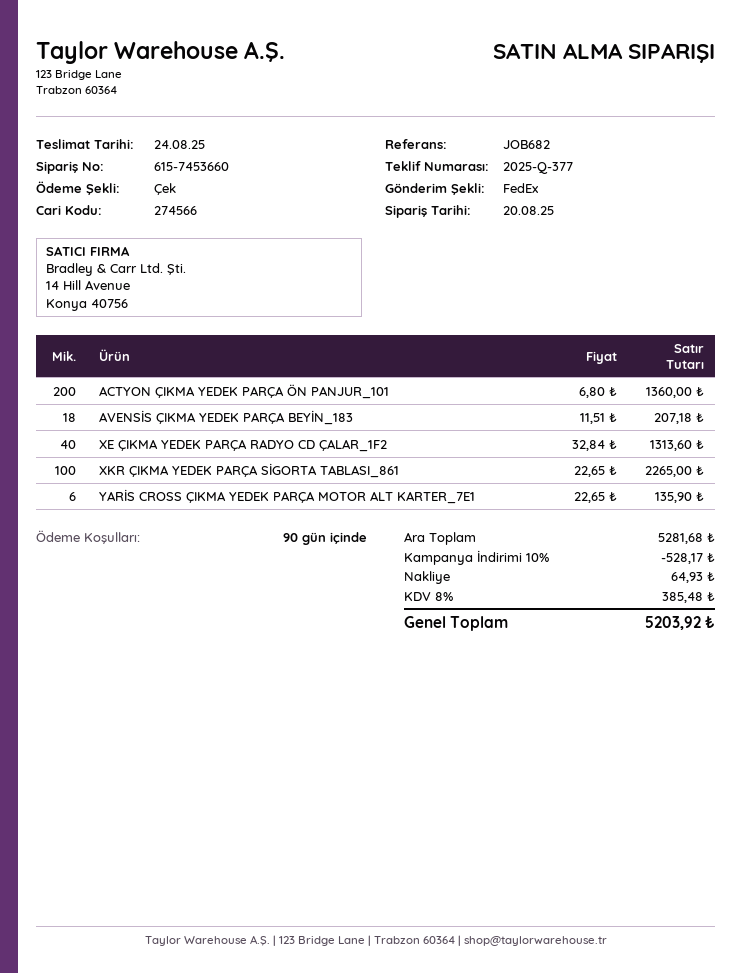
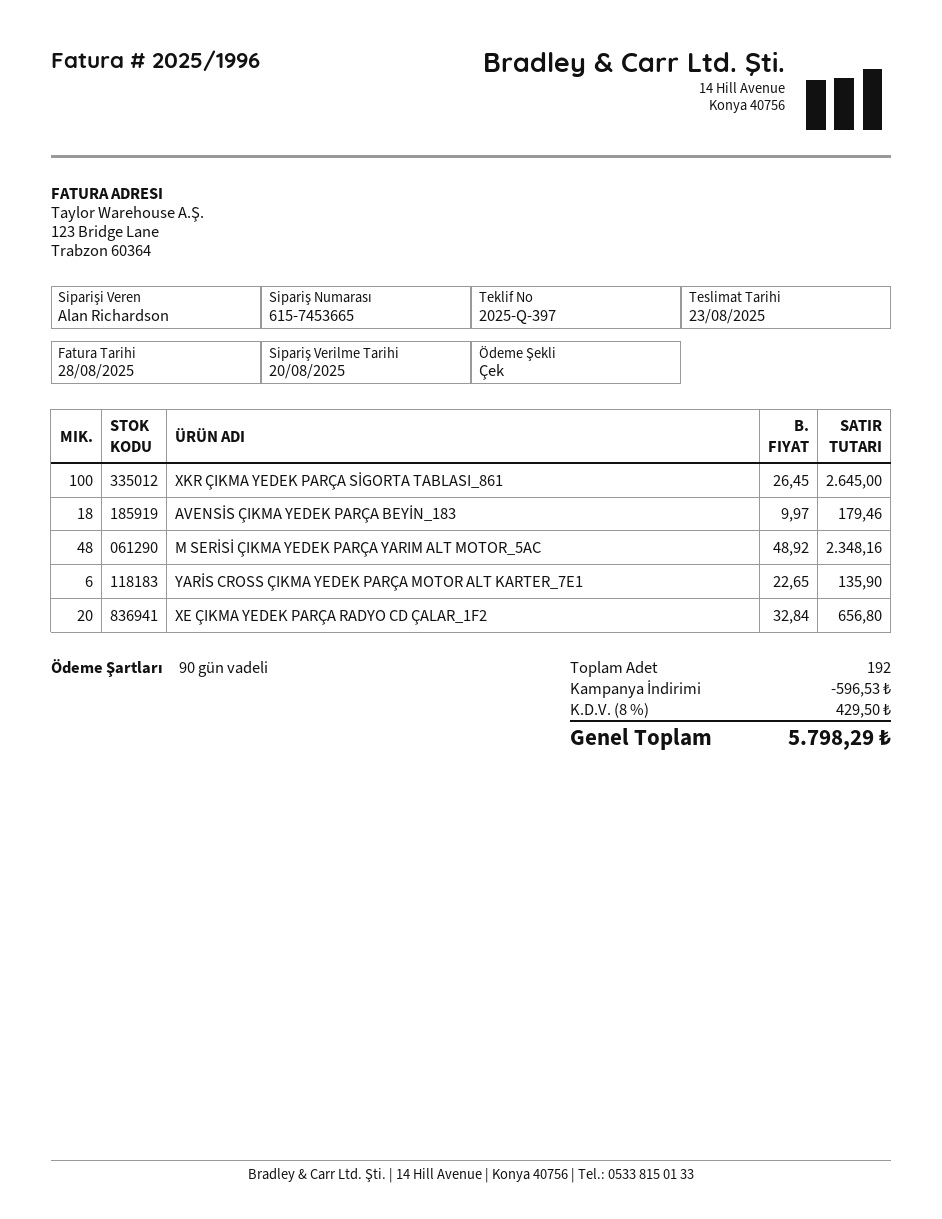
quote number: 2025-Q-377 -> 2025-Q-397
order number: 615-7453660 -> 615-7453665
delivery date: 2025-08-24 -> 2025-08-23
ACTYON ÇIKMA YEDEK PARÇA ÖN PANJUR_101: 200 x 6.80 = 1360.00 -> none
AVENSİS ÇIKMA YEDEK PARÇA BEYİN_183: 18 x 11.51 = 207.18 -> 18 x 9.97 = 179.46
XE ÇIKMA YEDEK PARÇA RADYO CD ÇALAR_1F2: 40 x 32.84 = 1313.60 -> 20 x 32.84 = 656.80
XKR ÇIKMA YEDEK PARÇA SİGORTA TABLASI_861: 100 x 22.65 = 2265.00 -> 100 x 26.45 = 2645.00
M SERİSİ ÇIKMA YEDEK PARÇA YARIM ALT MOTOR_5AC: none -> 48 x 48.92 = 2348.16
discount: 528.17 -> 596.53
shipping: 64.93 -> none
tax: 8% = 385.48 -> 8% = 429.50
total: 5203.92 -> 5798.29

